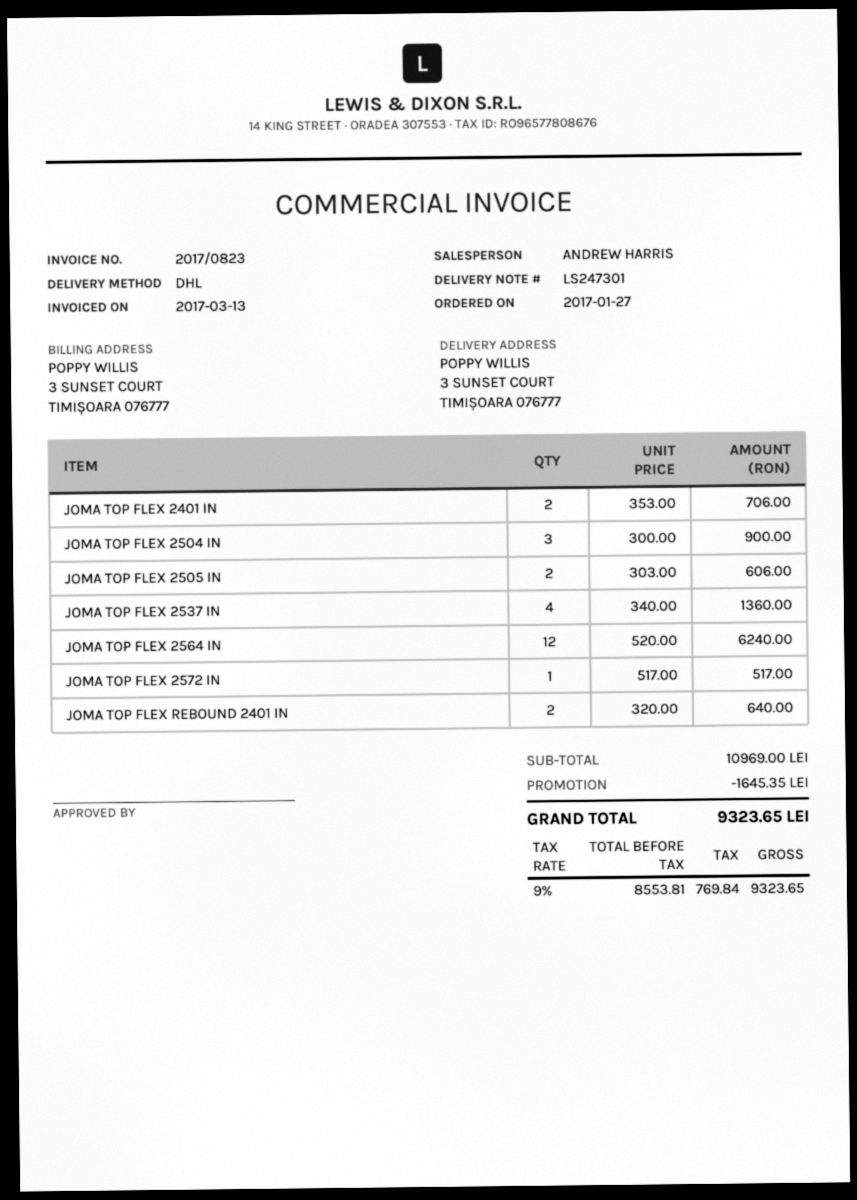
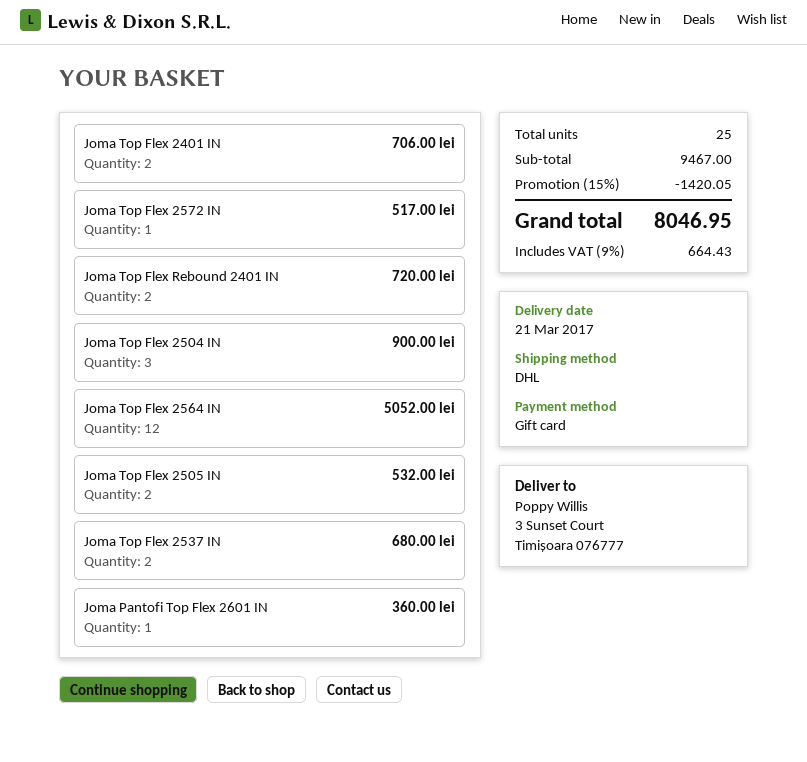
JOMA TOP FLEX 2505 IN: 2 for 606.00 -> 2 for 532.00
JOMA TOP FLEX 2537 IN: 4 for 1360.00 -> 2 for 680.00
JOMA TOP FLEX 2564 IN: 12 for 6240.00 -> 12 for 5052.00
JOMA TOP FLEX REBOUND 2401 IN: 2 for 640.00 -> 2 for 720.00
Joma Pantofi Top Flex 2601 IN: none -> 1 for 360.00
subtotal: 10969.00 -> 9467.00
discount: 1645.35 -> 1420.05
tax: 9% = 769.84 -> 9% = 664.43
total: 9323.65 -> 8046.95

